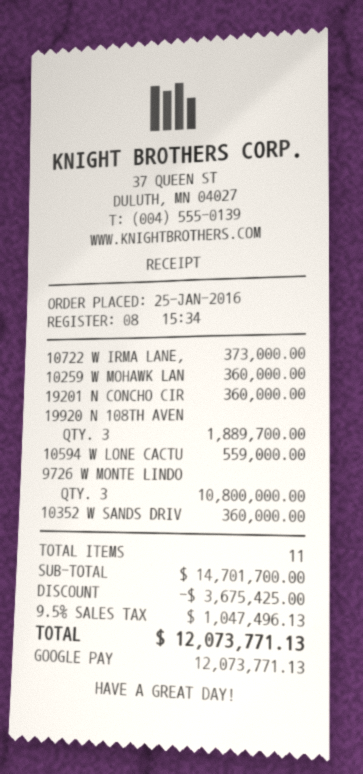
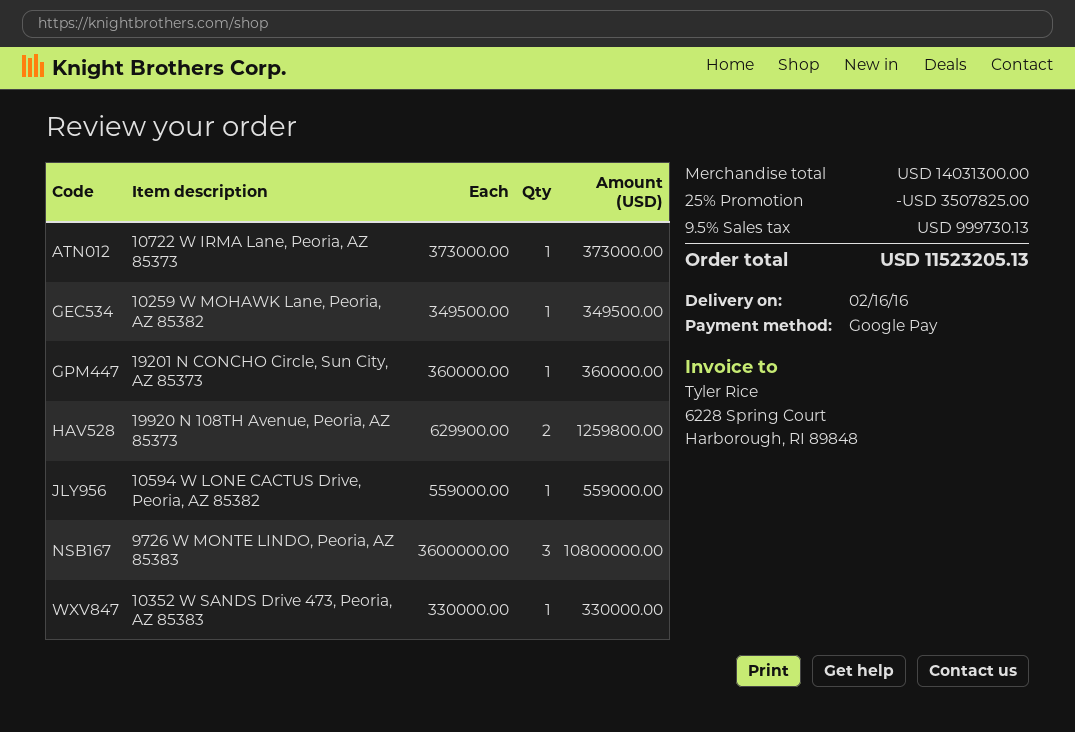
10259 W MOHAWK LAN: 1 for 360000.00 -> 1 for 349500.00
19920 N 108TH AVEN: 3 for 1889700.00 -> 2 for 1259800.00
10352 W SANDS DRIV: 1 for 360000.00 -> 1 for 330000.00
subtotal: 14701700.00 -> 14031300.00
discount: 3675425.00 -> 3507825.00
tax: 9.5% = 1047496.13 -> 9.5% = 999730.13
total: 12073771.13 -> 11523205.13

